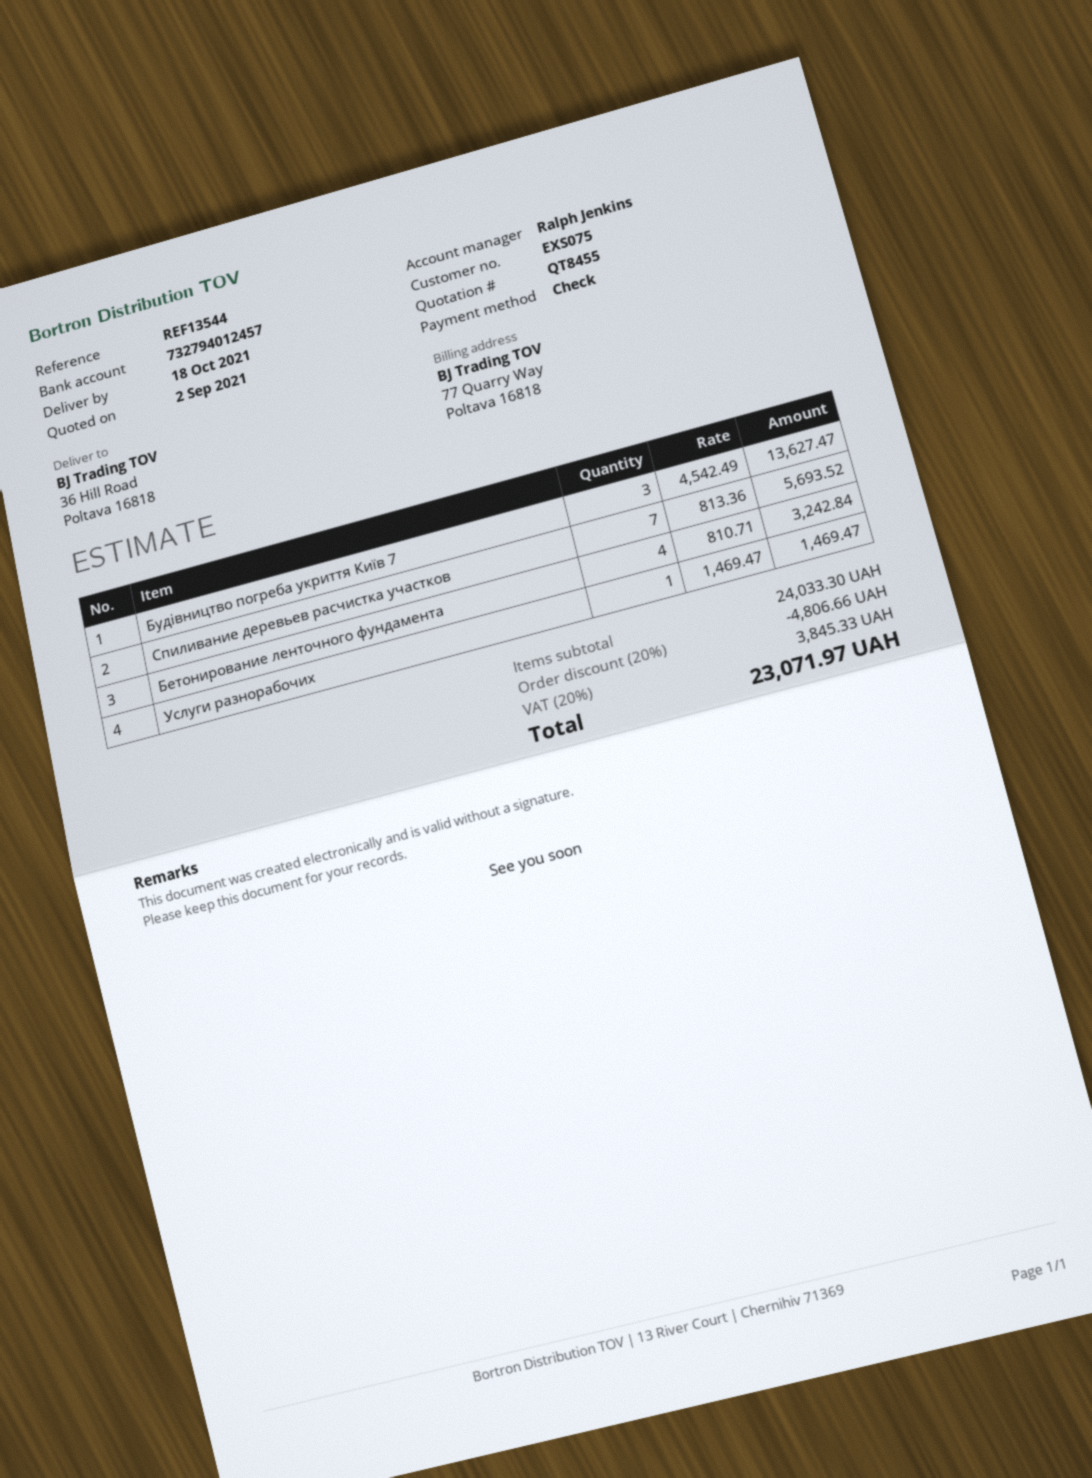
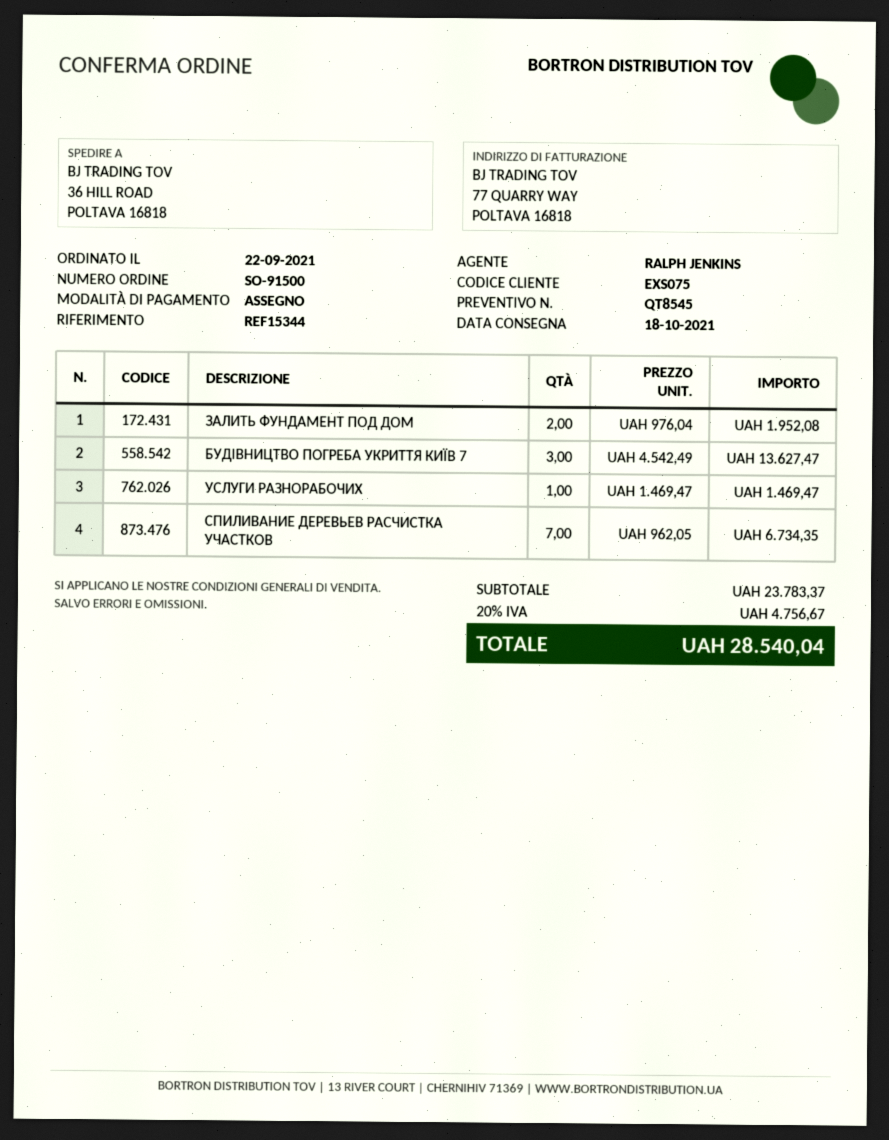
quote number: QT8455 -> QT8545
reference: REF13544 -> REF15344
Спиливание деревьев расчистка участков: 7 x 813.36 = 5693.52 -> 7 x 962.05 = 6734.35
Бетонирование ленточного фундамента: 4 x 810.71 = 3242.84 -> none
ЗАЛИТЬ ФУНДАМЕНТ ПОД ДОМ: none -> 2 x 976.04 = 1952.08
subtotal: 24033.30 -> 23783.37
discount: 20% = 4806.66 -> none
tax: 20% = 3845.33 -> 20% = 4756.67
total: 23071.97 -> 28540.04

